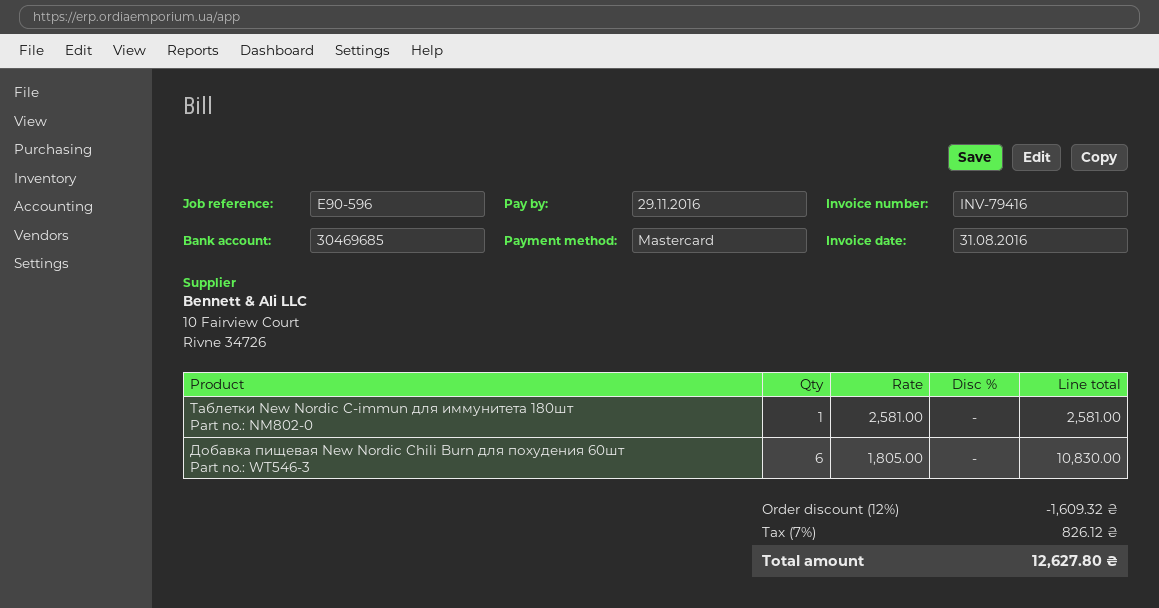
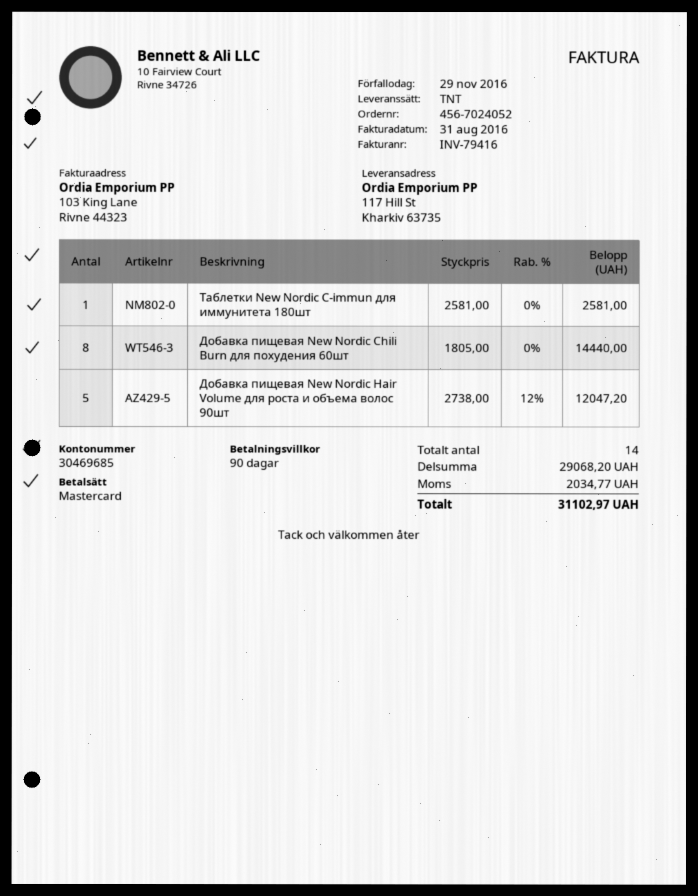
Добавка пищевая New Nordic Chili Burn для похудения 60шт: 6 x 1805.00 = 10830.00 -> 8 x 1805.00 = 14440.00
Добавка пищевая New Nordic Hair Volume для роста и объема волос 90шт: none -> 5 x 2738.00 - 12% = 12047.20
discount: 12% = 1609.32 -> none
tax: 826.12 -> 2034.77
total: 12627.80 -> 31102.97

